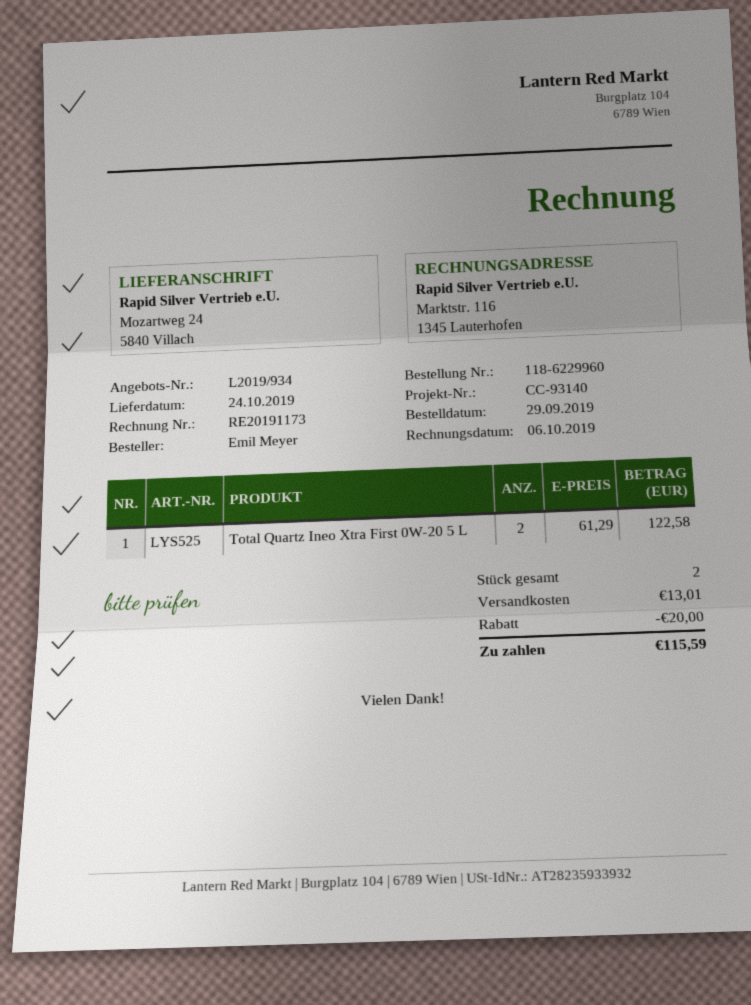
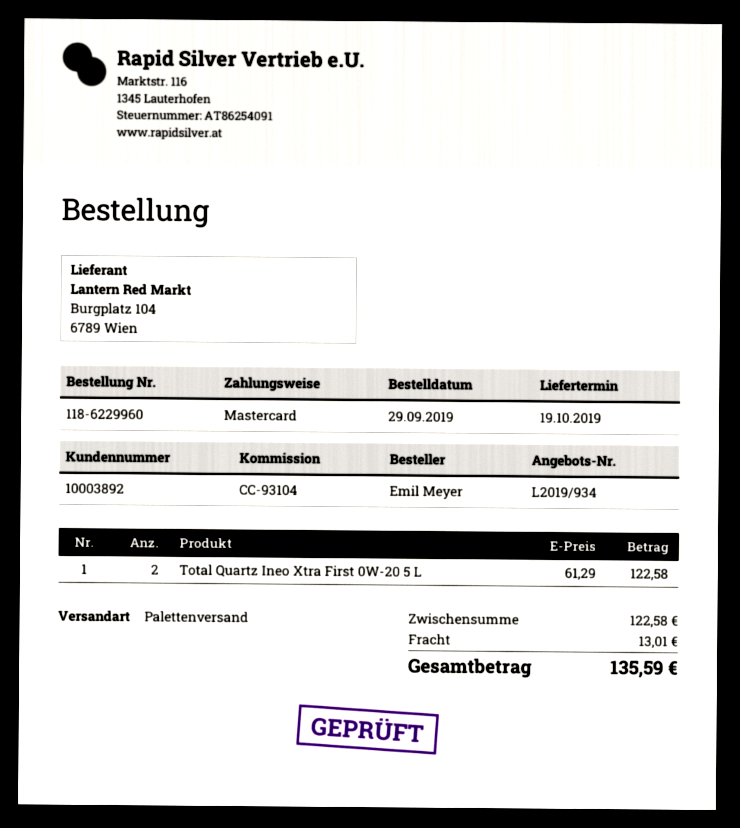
delivery date: 2019-10-24 -> 2019-10-19
reference: CC-93140 -> CC-93104
discount: 20.00 -> none
total: 115.59 -> 135.59

